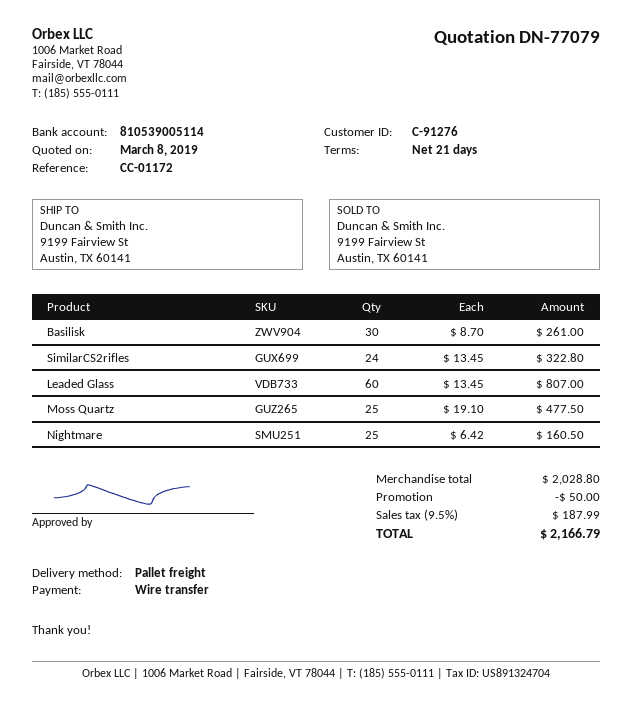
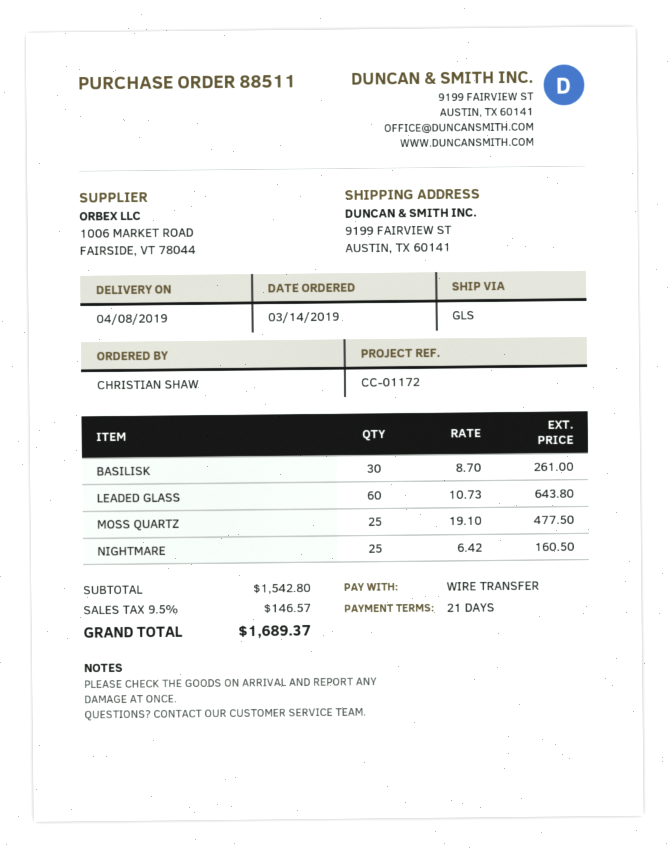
shipping method: pallet freight -> GLS
SimilarCS2rifles: 24 x 13.45 = 322.80 -> none
Leaded Glass: 60 x 13.45 = 807.00 -> 60 x 10.73 = 643.80
subtotal: 2028.80 -> 1542.80
discount: 50.00 -> none
tax: 9.5% = 187.99 -> 9.5% = 146.57
total: 2166.79 -> 1689.37

